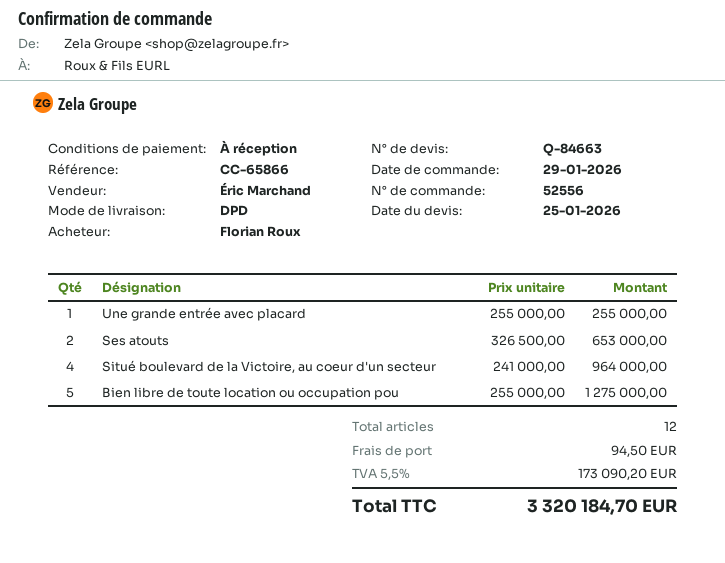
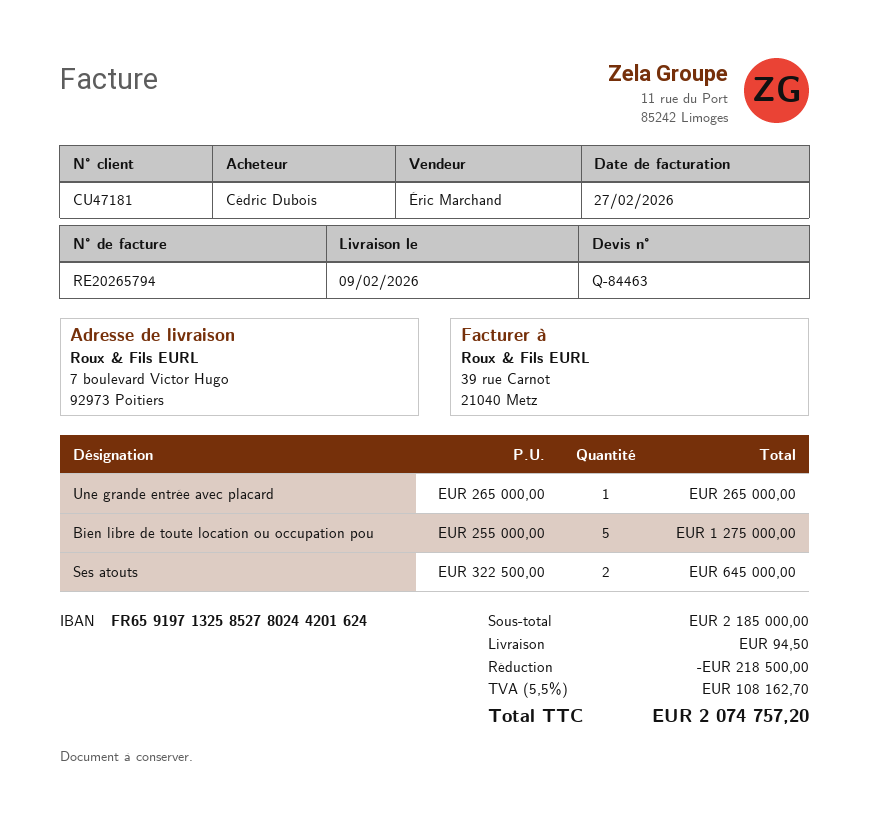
quote number: Q-84663 -> Q-84463
ordered by: Florian Roux -> Cédric Dubois
Une grande entrée avec placard: 1 x 255000.00 = 255000.00 -> 1 x 265000.00 = 265000.00
Ses atouts: 2 x 326500.00 = 653000.00 -> 2 x 322500.00 = 645000.00
Situé boulevard de la Victoire, au coeur d'un secteur: 4 x 241000.00 = 964000.00 -> none
discount: none -> 218500.00
tax: 5.5% = 173090.20 -> 5.5% = 108162.70
total: 3320184.70 -> 2074757.20

